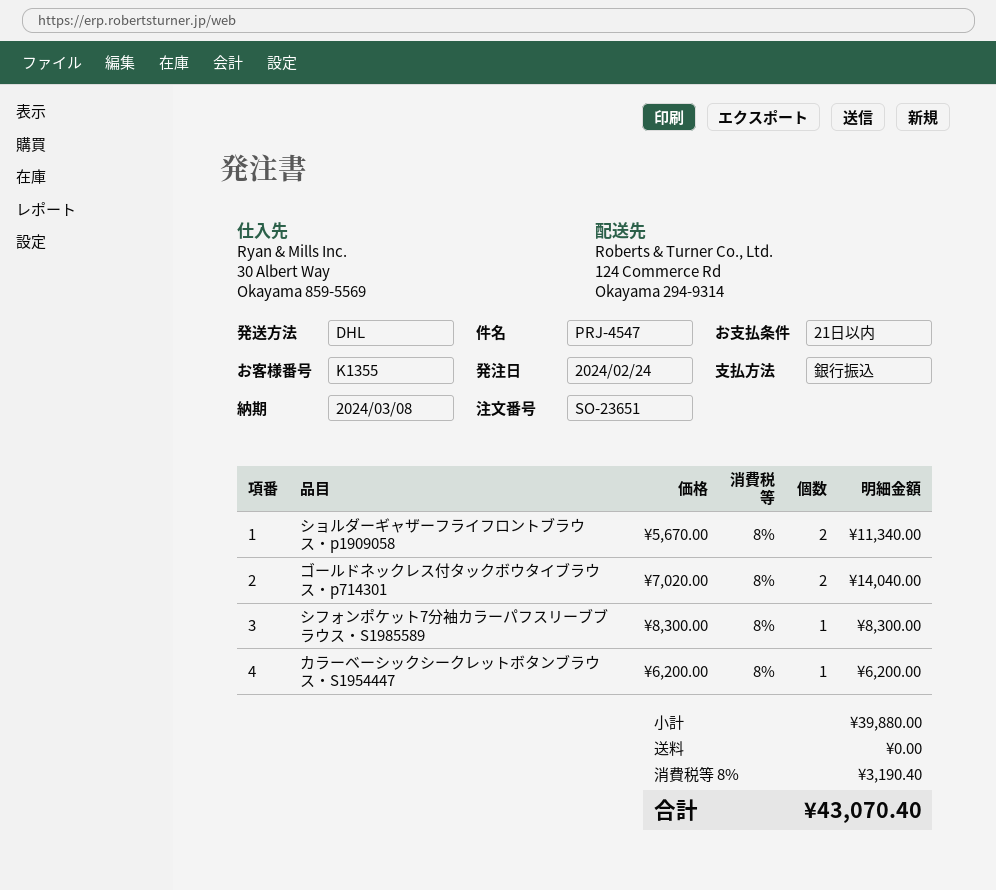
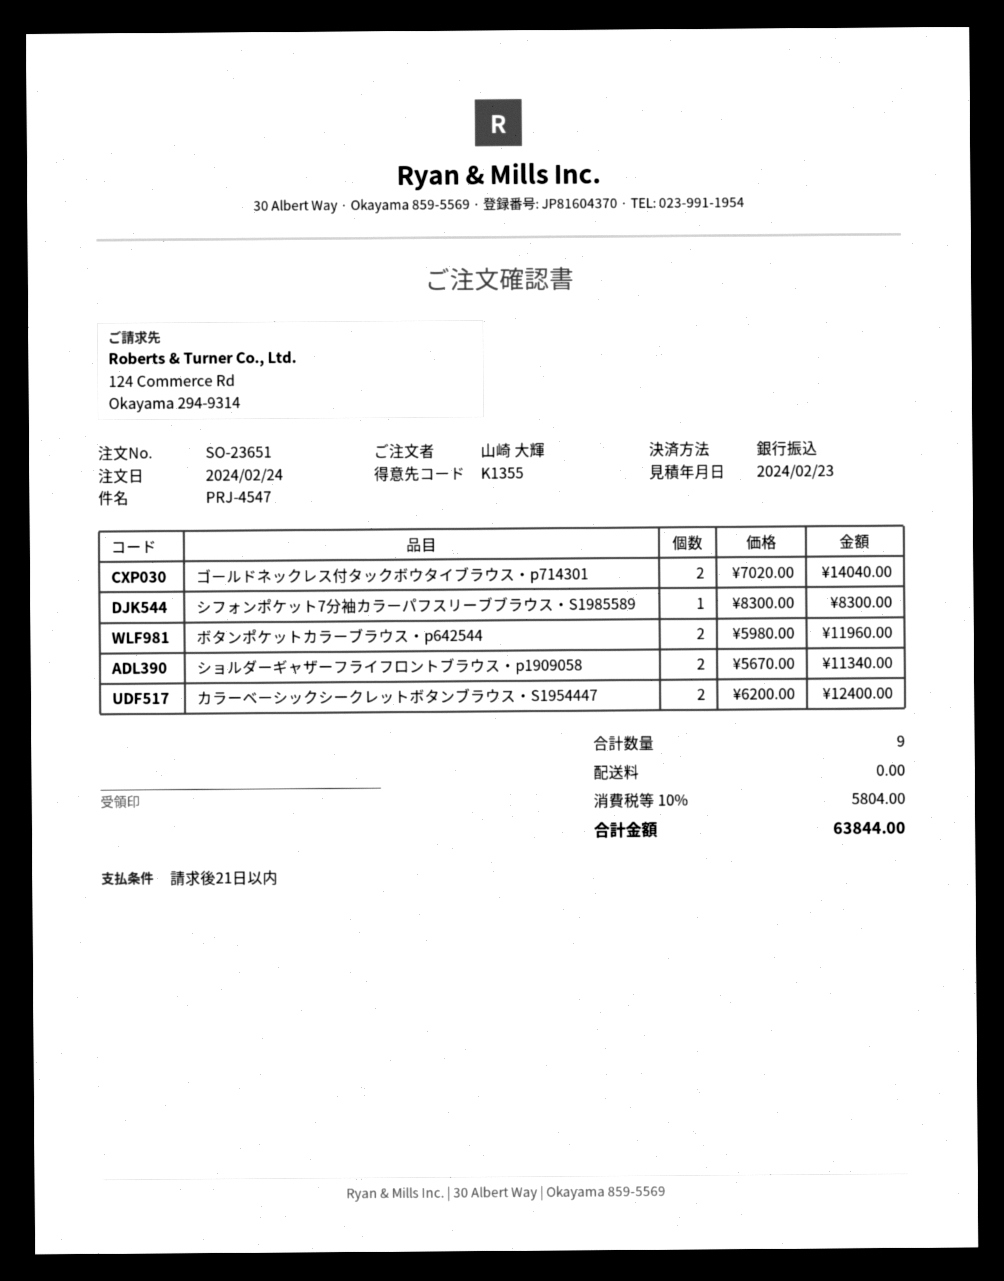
カラーベーシックシークレットボタンブラウス・S1954447: 1 x 6200.00 = 6200.00 -> 2 x 6200.00 = 12400.00
ボタンポケットカラーブラウス・p642544: none -> 2 x 5980.00 = 11960.00
tax: 8% = 3190.40 -> 10% = 5804.00
total: 43070.40 -> 63844.00

